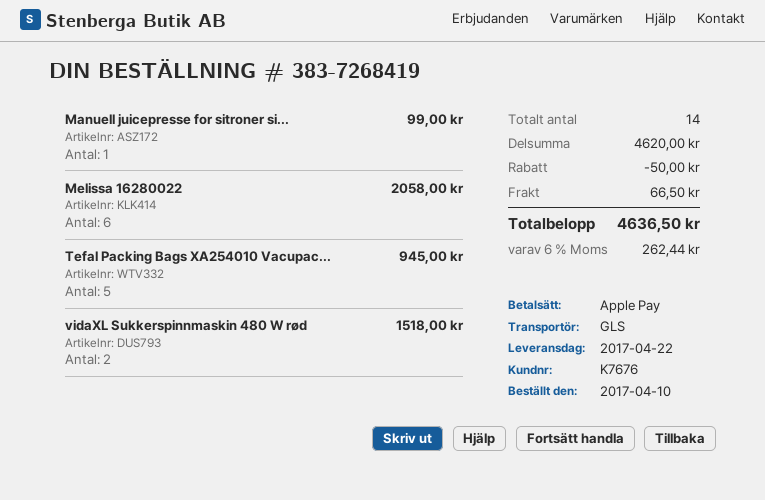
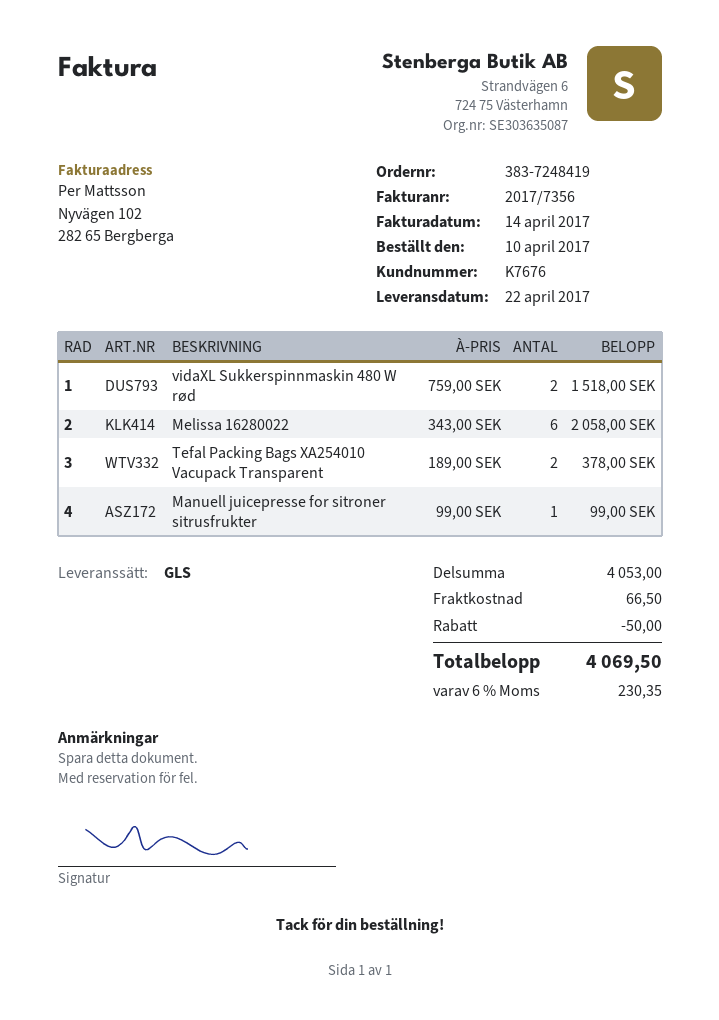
order number: 383-7268419 -> 383-7248419
Tefal Packing Bags XA254010 Vacupac...: 5 for 945.00 -> 2 for 378.00
subtotal: 4620.00 -> 4053.00
tax: 6% = 262.44 -> 6% = 230.35
total: 4636.50 -> 4069.50

